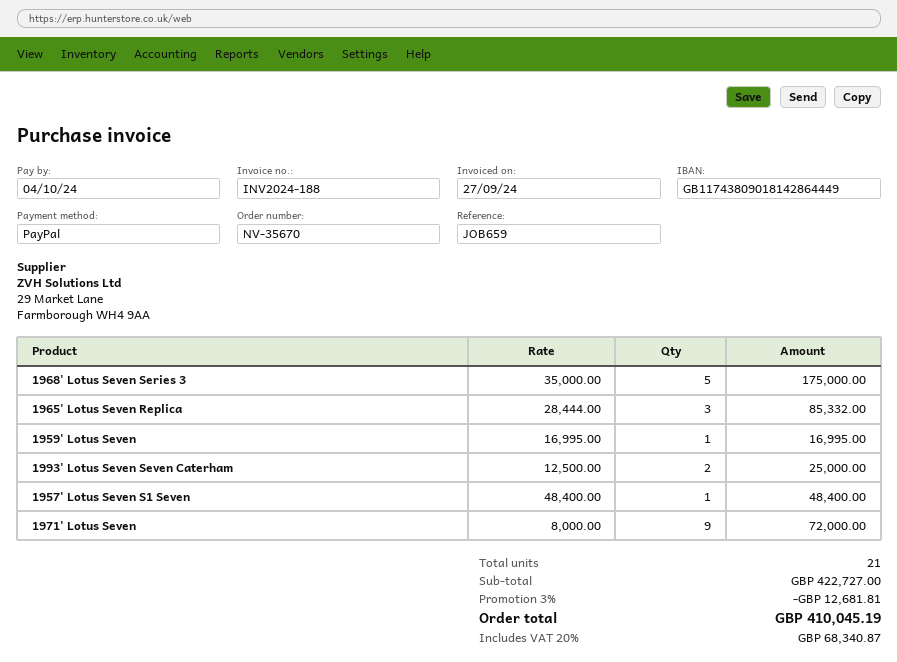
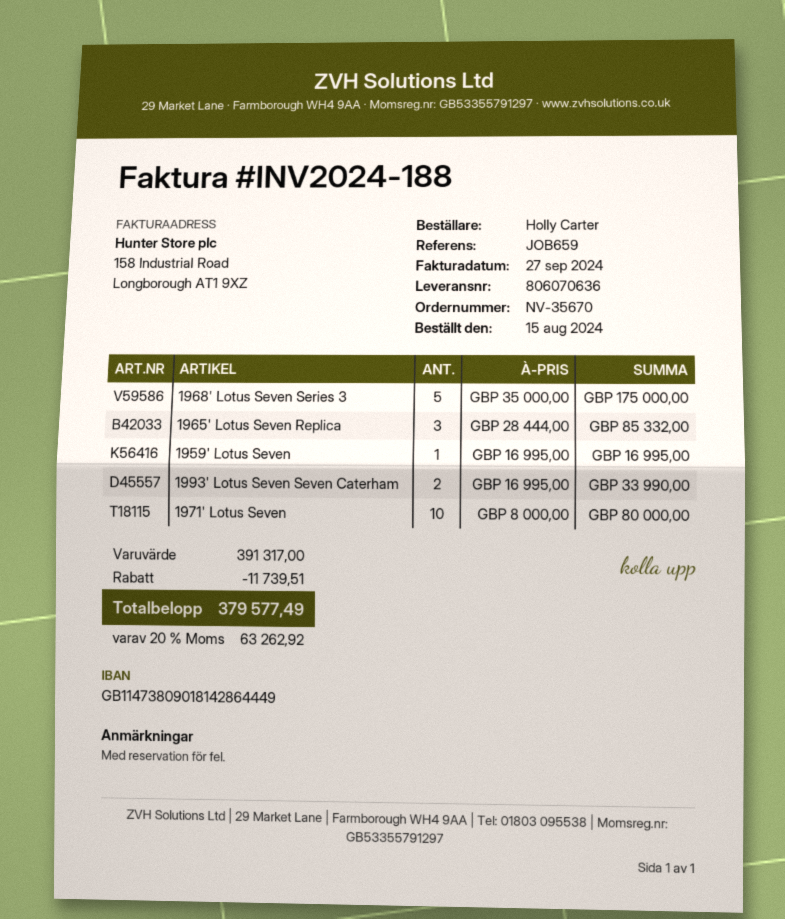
bank account: GB11743809018142864449 -> GB11473809018142864449
1993' Lotus Seven Seven Caterham: 2 x 12500.00 = 25000.00 -> 2 x 16995.00 = 33990.00
1957' Lotus Seven S1 Seven: 1 x 48400.00 = 48400.00 -> none
1971' Lotus Seven: 9 x 8000.00 = 72000.00 -> 10 x 8000.00 = 80000.00
subtotal: 422727.00 -> 391317.00
discount: 12681.81 -> 11739.51
tax: 20% = 68340.87 -> 20% = 63262.92
total: 410045.19 -> 379577.49

